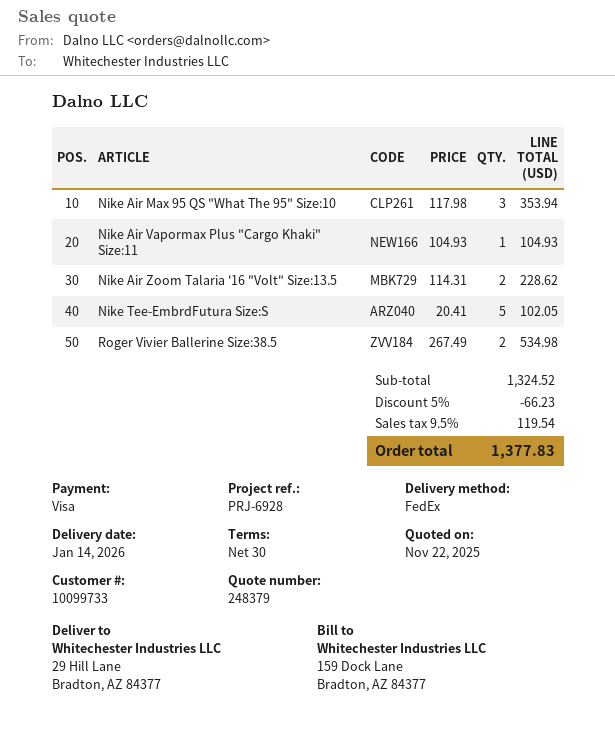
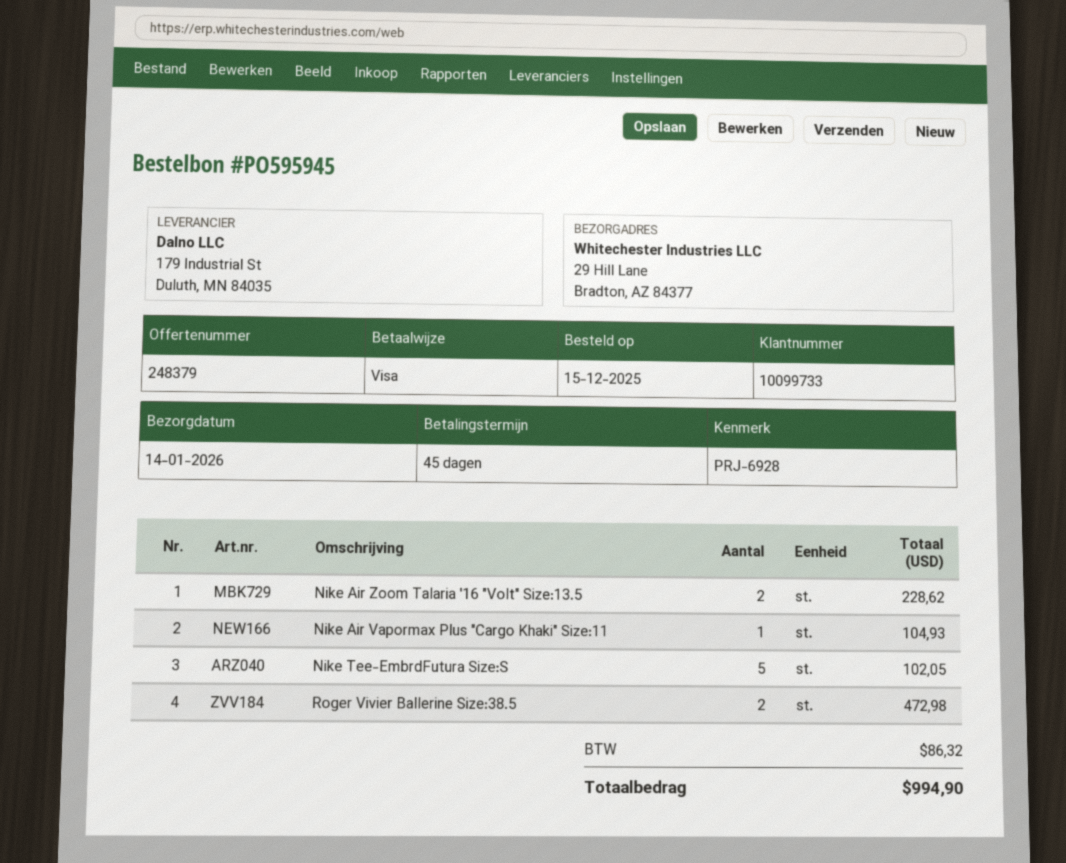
payment terms: 30 days -> 45 days
Nike Air Max 95 QS "What The 95" Size:10: 3 for 353.94 -> none
Roger Vivier Ballerine Size:38.5: 2 for 534.98 -> 2 for 472.98
discount: 5% = 66.23 -> none
tax: 119.54 -> 86.32
total: 1377.83 -> 994.90

